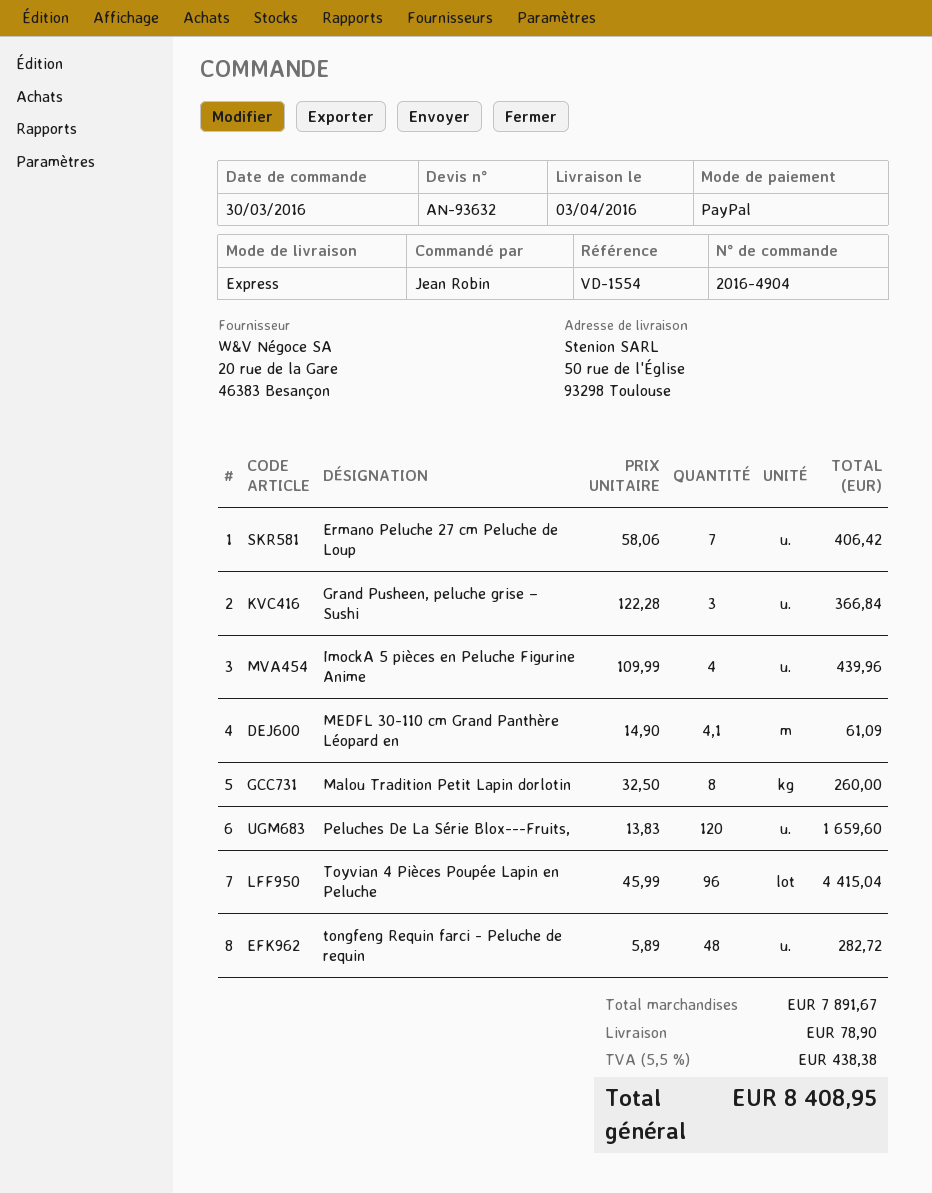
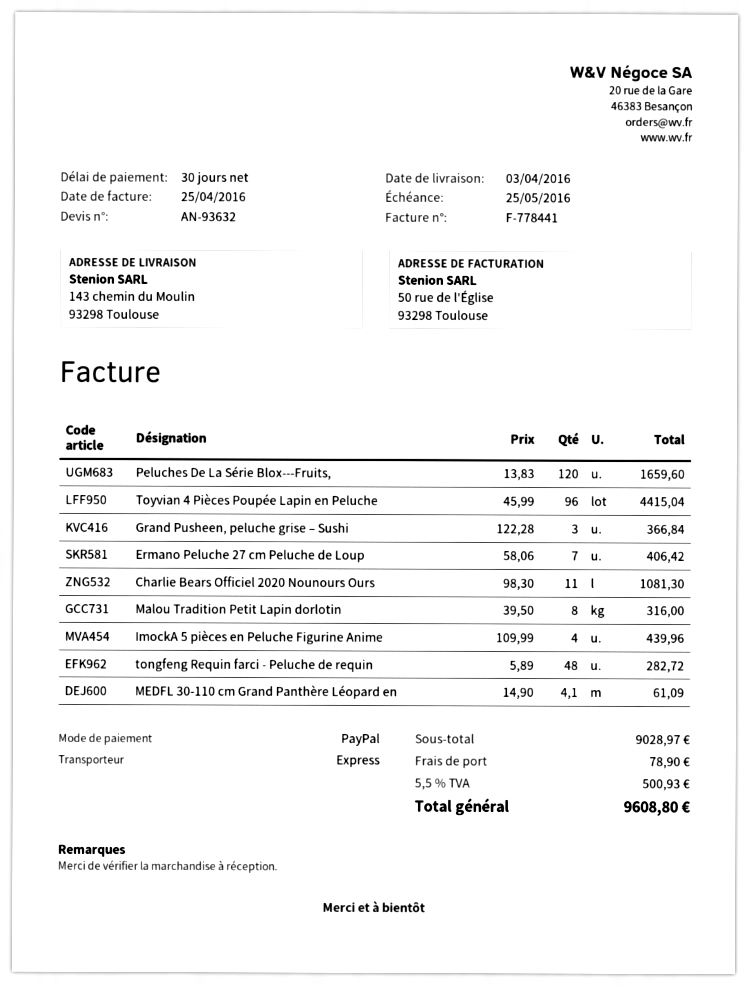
ship to: 50 rue de l'Église, 93298 Toulouse -> 143 chemin du Moulin, 93298 Toulouse
Malou Tradition Petit Lapin dorlotin: 8 x 32.50 = 260.00 -> 8 x 39.50 = 316.00
Charlie Bears Officiel 2020 Nounours Ours: none -> 11 x 98.30 = 1081.30
subtotal: 7891.67 -> 9028.97
tax: 5.5% = 438.38 -> 5.5% = 500.93
total: 8408.95 -> 9608.80

